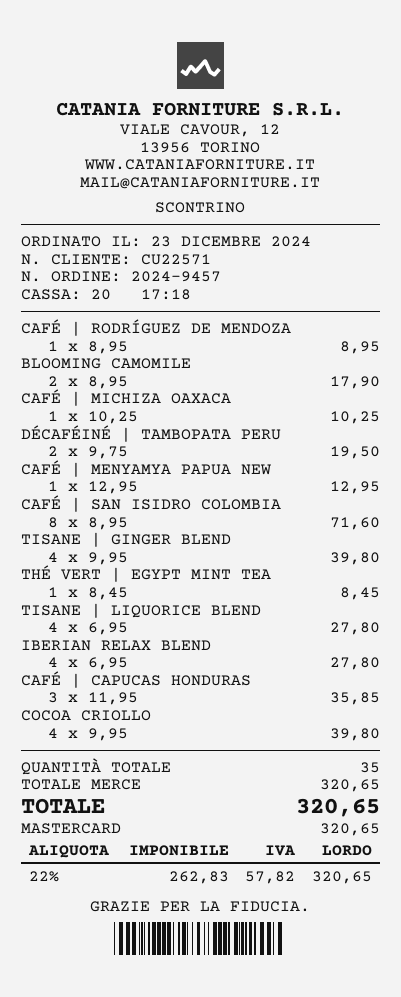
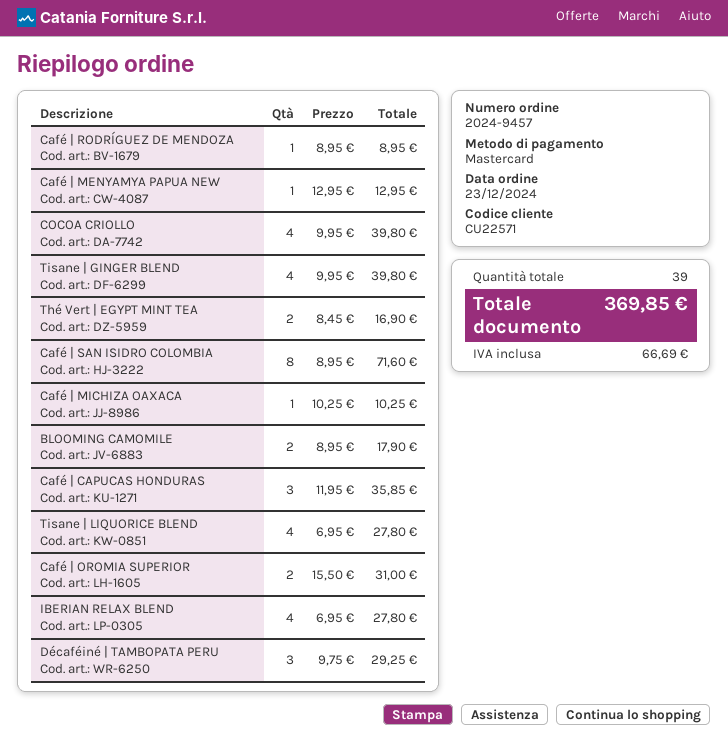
DÉCAFÉINÉ | TAMBOPATA PERU: 2 x 9.75 = 19.50 -> 3 x 9.75 = 29.25
THÉ VERT | EGYPT MINT TEA: 1 x 8.45 = 8.45 -> 2 x 8.45 = 16.90
Café | OROMIA SUPERIOR: none -> 2 x 15.50 = 31.00
total quantity: 35 -> 39
tax: 57.82 -> 66.69
total: 320.65 -> 369.85

